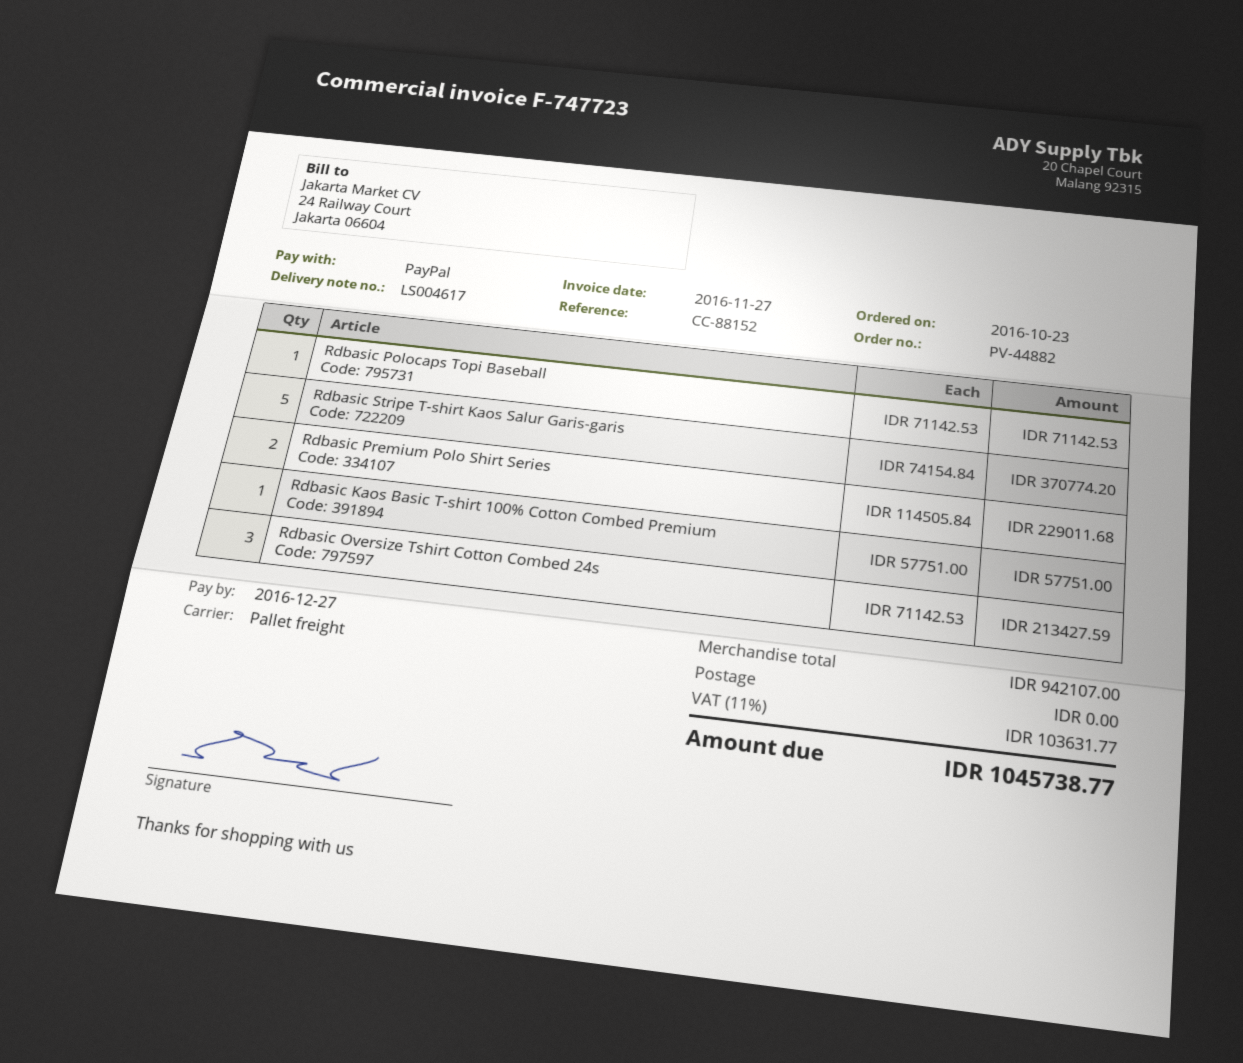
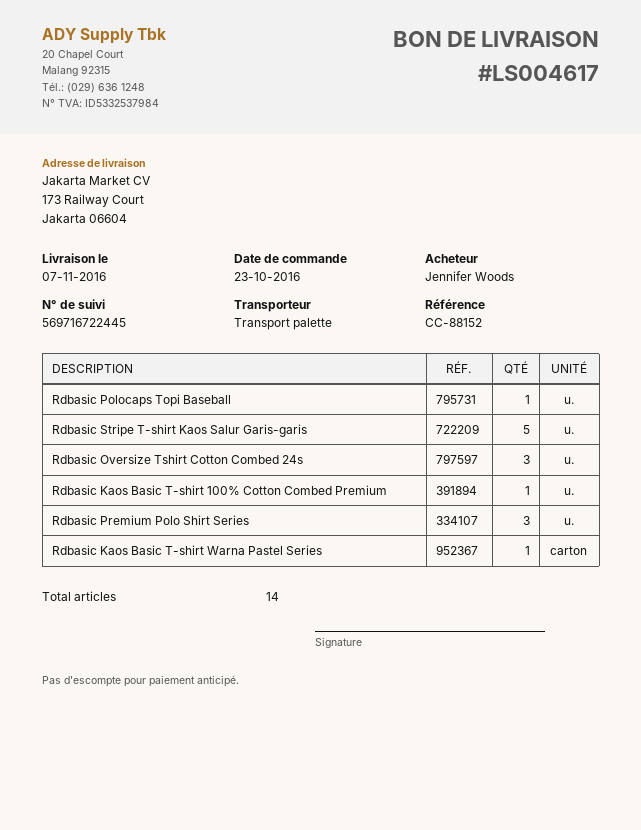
Rdbasic Premium Polo Shirt Series: 2 -> 3
Rdbasic Kaos Basic T-shirt Warna Pastel Series: none -> 1

